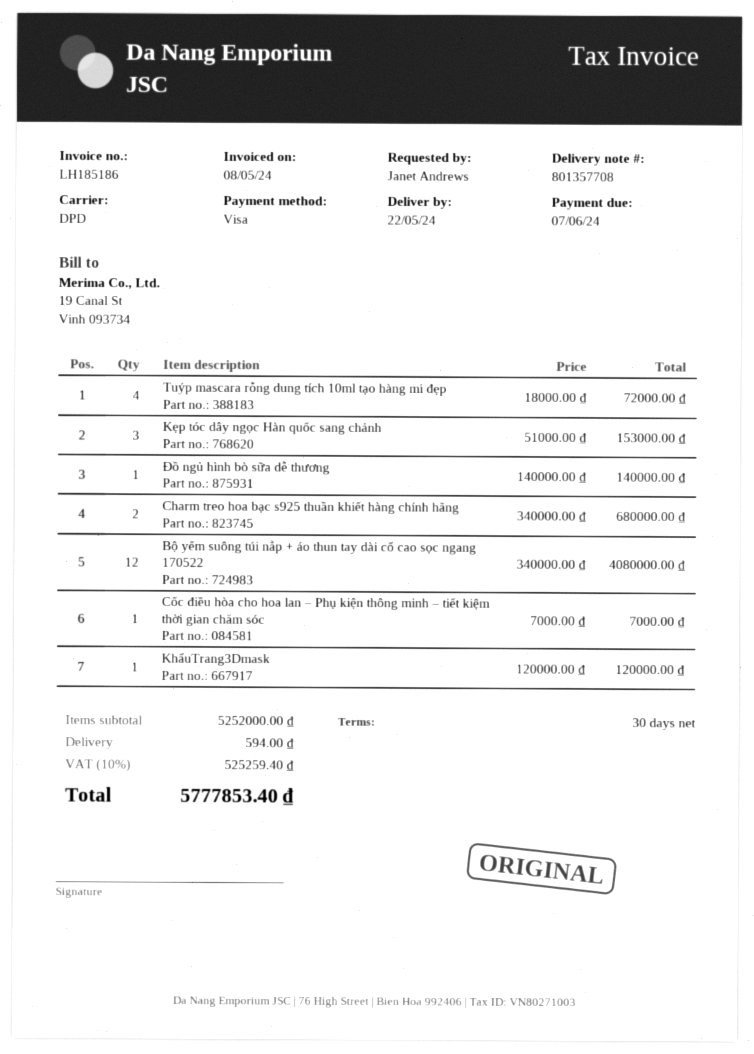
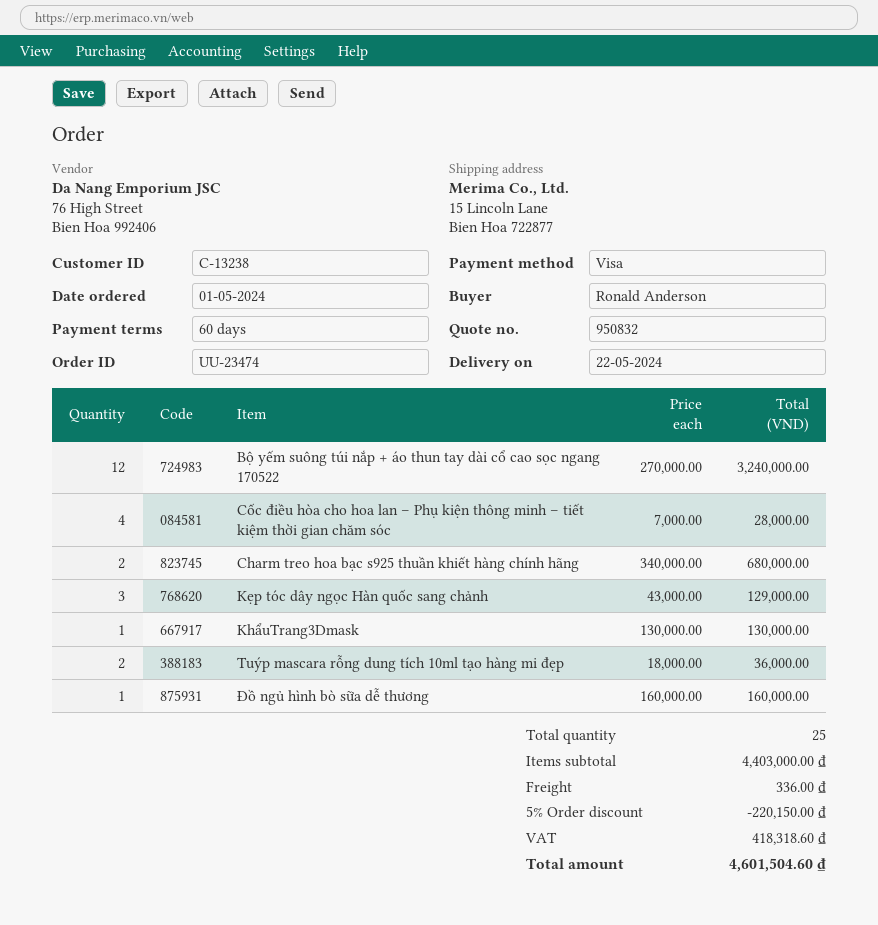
payment terms: 30 days -> 60 days
ordered by: Janet Andrews -> Ronald Anderson
Tuýp mascara rỗng dung tích 10ml tạo hàng mi đẹp: 4 x 18000.00 = 72000.00 -> 2 x 18000.00 = 36000.00
Kẹp tóc dây ngọc Hàn quốc sang chảnh: 3 x 51000.00 = 153000.00 -> 3 x 43000.00 = 129000.00
Đồ ngủ hình bò sữa dễ thương: 1 x 140000.00 = 140000.00 -> 1 x 160000.00 = 160000.00
Bộ yếm suông túi nắp + áo thun tay dài cổ cao sọc ngang 170522: 12 x 340000.00 = 4080000.00 -> 12 x 270000.00 = 3240000.00
Cốc điều hòa cho hoa lan – Phụ kiện thông minh – tiết kiệm thời gian chăm sóc: 1 x 7000.00 = 7000.00 -> 4 x 7000.00 = 28000.00
KhẩuTrang3Dmask: 1 x 120000.00 = 120000.00 -> 1 x 130000.00 = 130000.00
subtotal: 5252000.00 -> 4403000.00
discount: none -> 5% = 220150.00
shipping: 594.00 -> 336.00
tax: 525259.40 -> 418318.60
total: 5777853.40 -> 4601504.60

